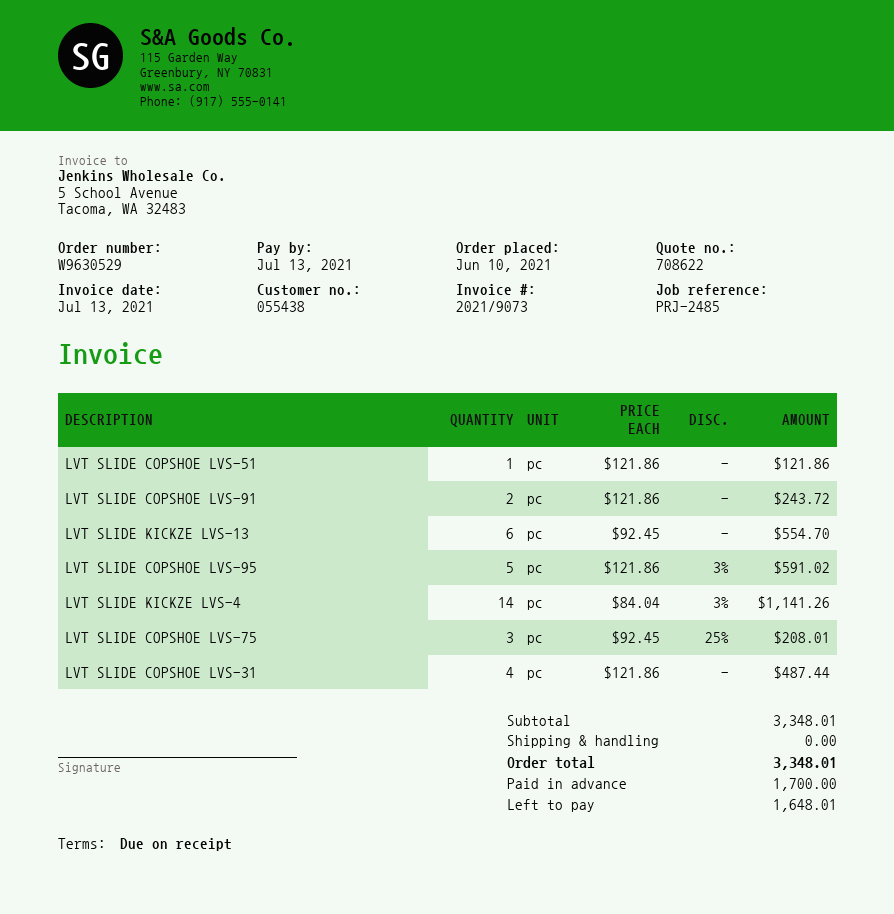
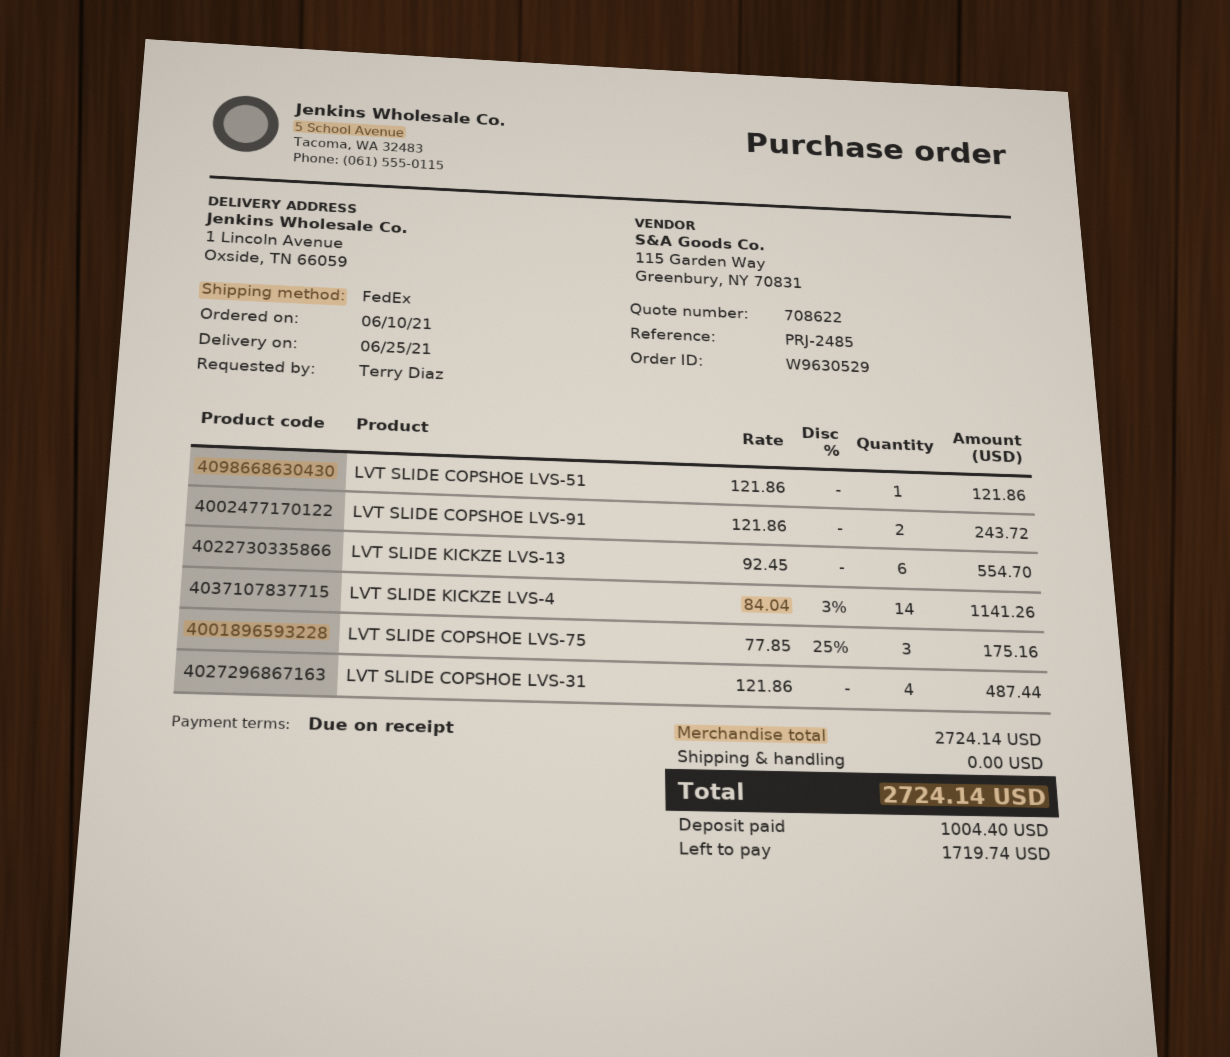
LVT SLIDE COPSHOE LVS-95: 5 x 121.86 - 3% = 591.02 -> none
LVT SLIDE COPSHOE LVS-75: 3 x 92.45 - 25% = 208.01 -> 3 x 77.85 - 25% = 175.16
subtotal: 3348.01 -> 2724.14
total: 3348.01 -> 2724.14
deposit: 1700.00 -> 1004.40
balance: 1648.01 -> 1719.74

